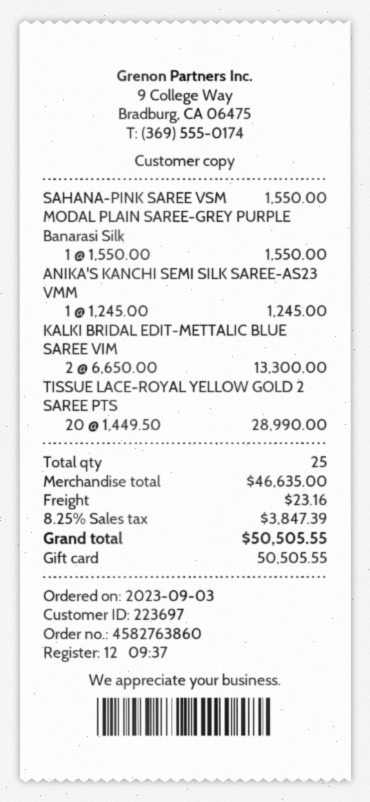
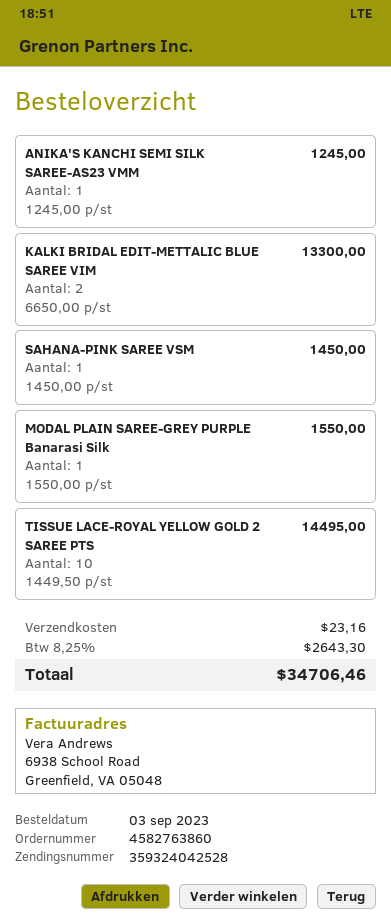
SAHANA-PINK SAREE VSM: 1 x 1550.00 = 1550.00 -> 1 x 1450.00 = 1450.00
TISSUE LACE-ROYAL YELLOW GOLD 2 SAREE PTS: 20 x 1449.50 = 28990.00 -> 10 x 1449.50 = 14495.00
tax: 8.25% = 3847.39 -> 8.25% = 2643.30
total: 50505.55 -> 34706.46

